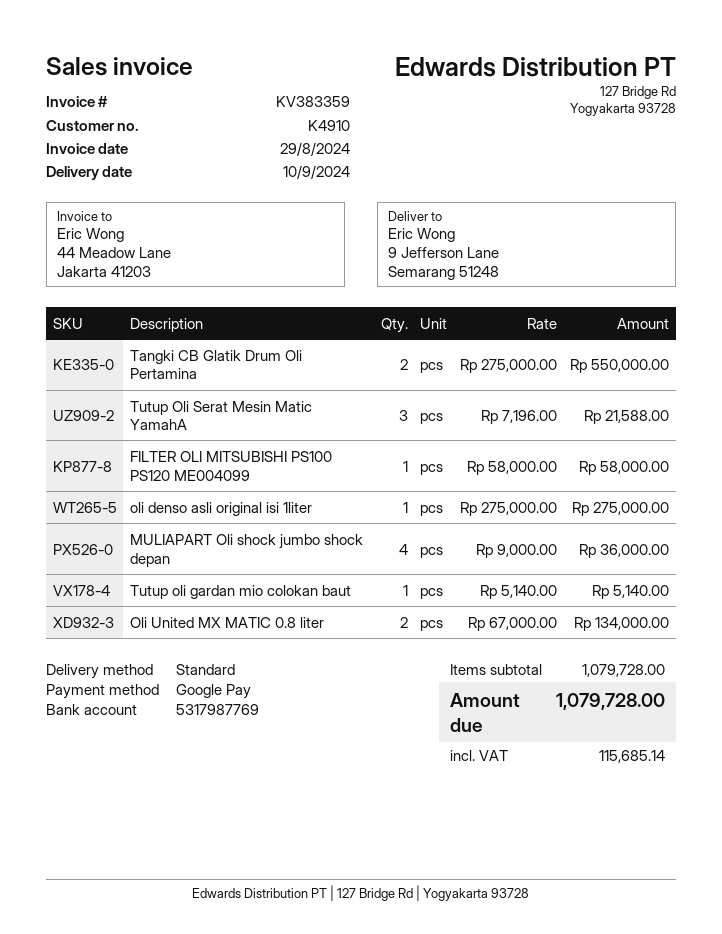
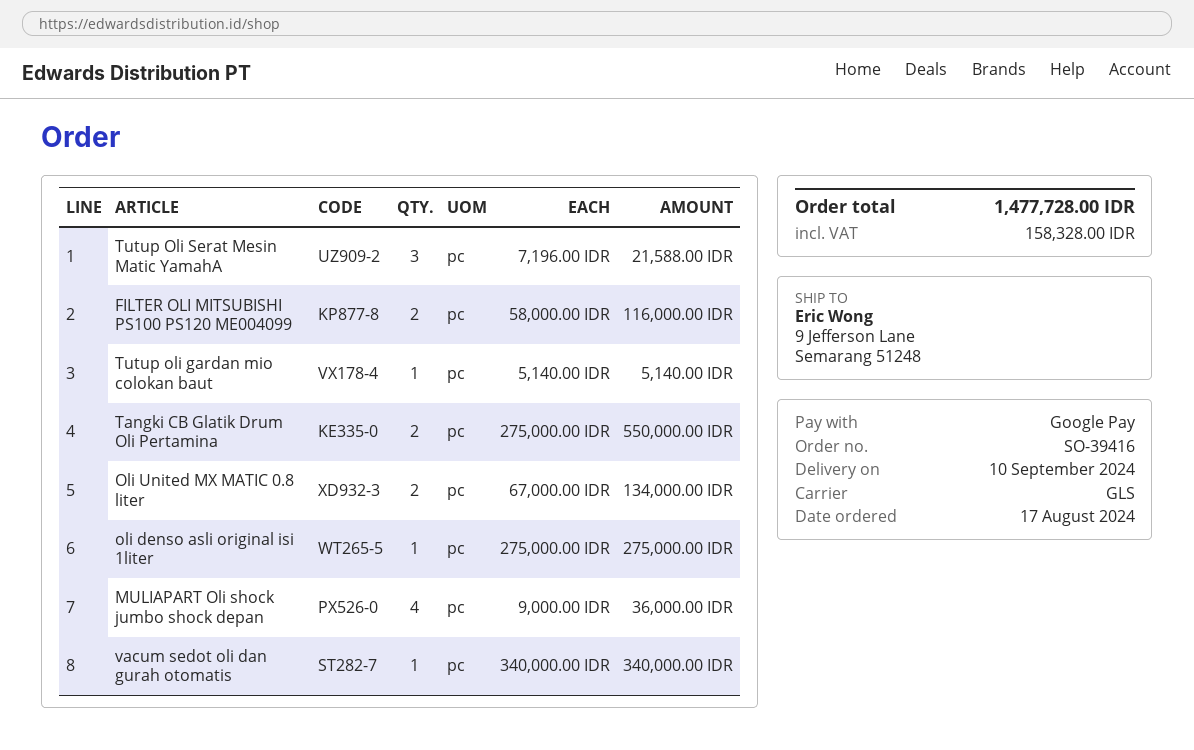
shipping method: standard -> GLS
FILTER OLI MITSUBISHI PS100 PS120 ME004099: 1 x 58000.00 = 58000.00 -> 2 x 58000.00 = 116000.00
vacum sedot oli dan gurah otomatis: none -> 1 x 340000.00 = 340000.00
tax: 115685.14 -> 158328.00
total: 1079728.00 -> 1477728.00

